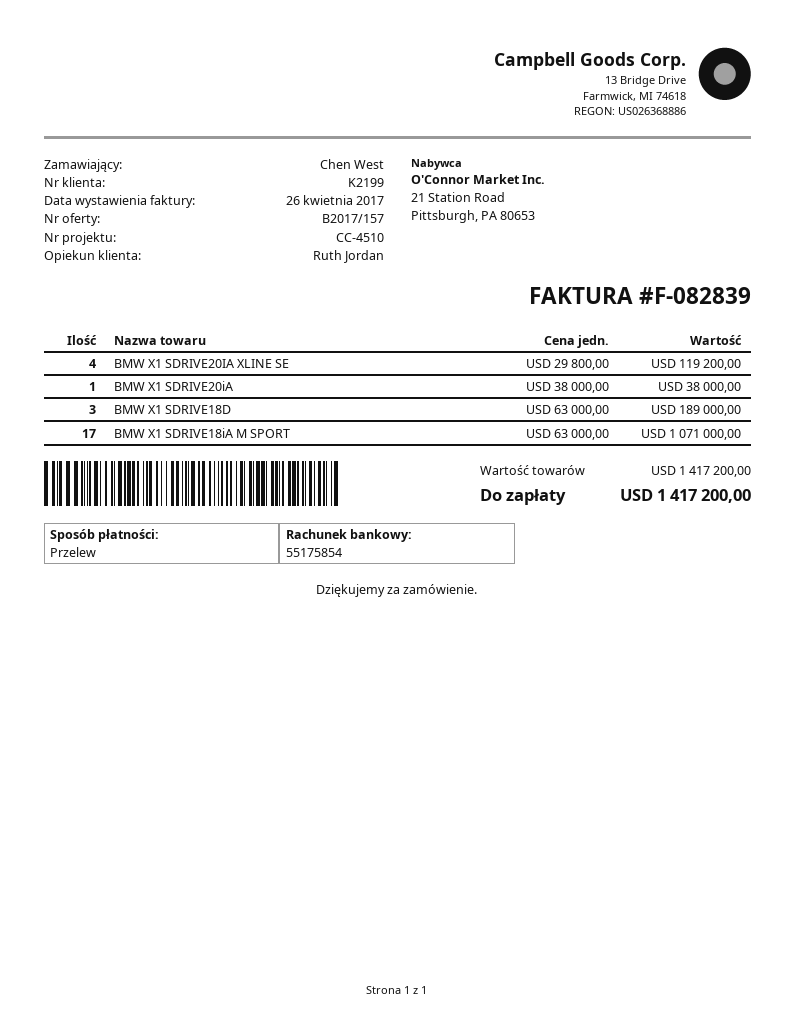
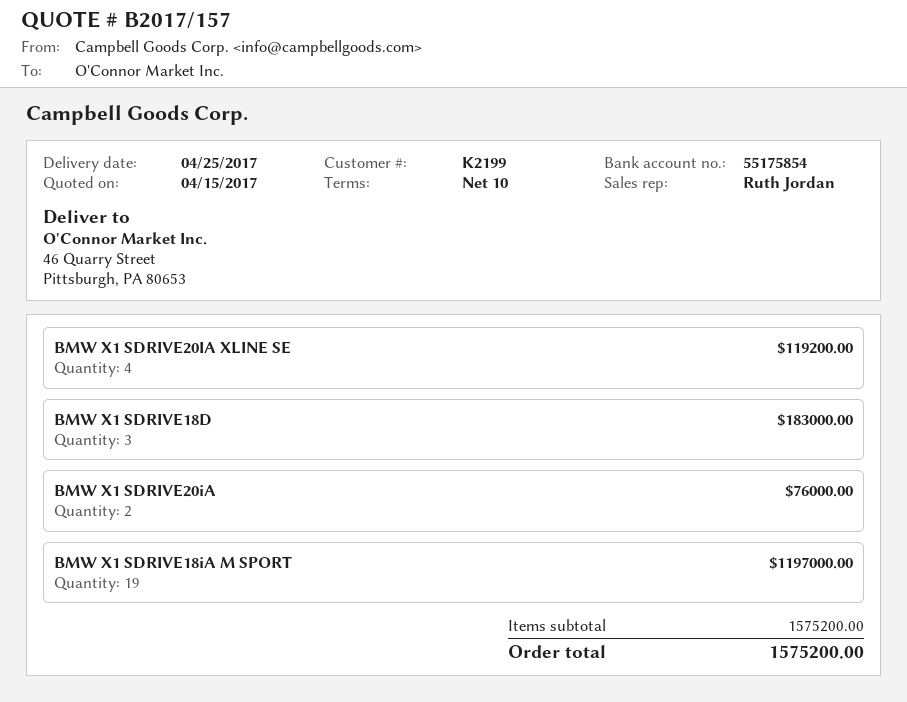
BMW X1 SDRIVE20iA: 1 for 38000.00 -> 2 for 76000.00
BMW X1 SDRIVE18D: 3 for 189000.00 -> 3 for 183000.00
BMW X1 SDRIVE18iA M SPORT: 17 for 1071000.00 -> 19 for 1197000.00
subtotal: 1417200.00 -> 1575200.00
total: 1417200.00 -> 1575200.00

